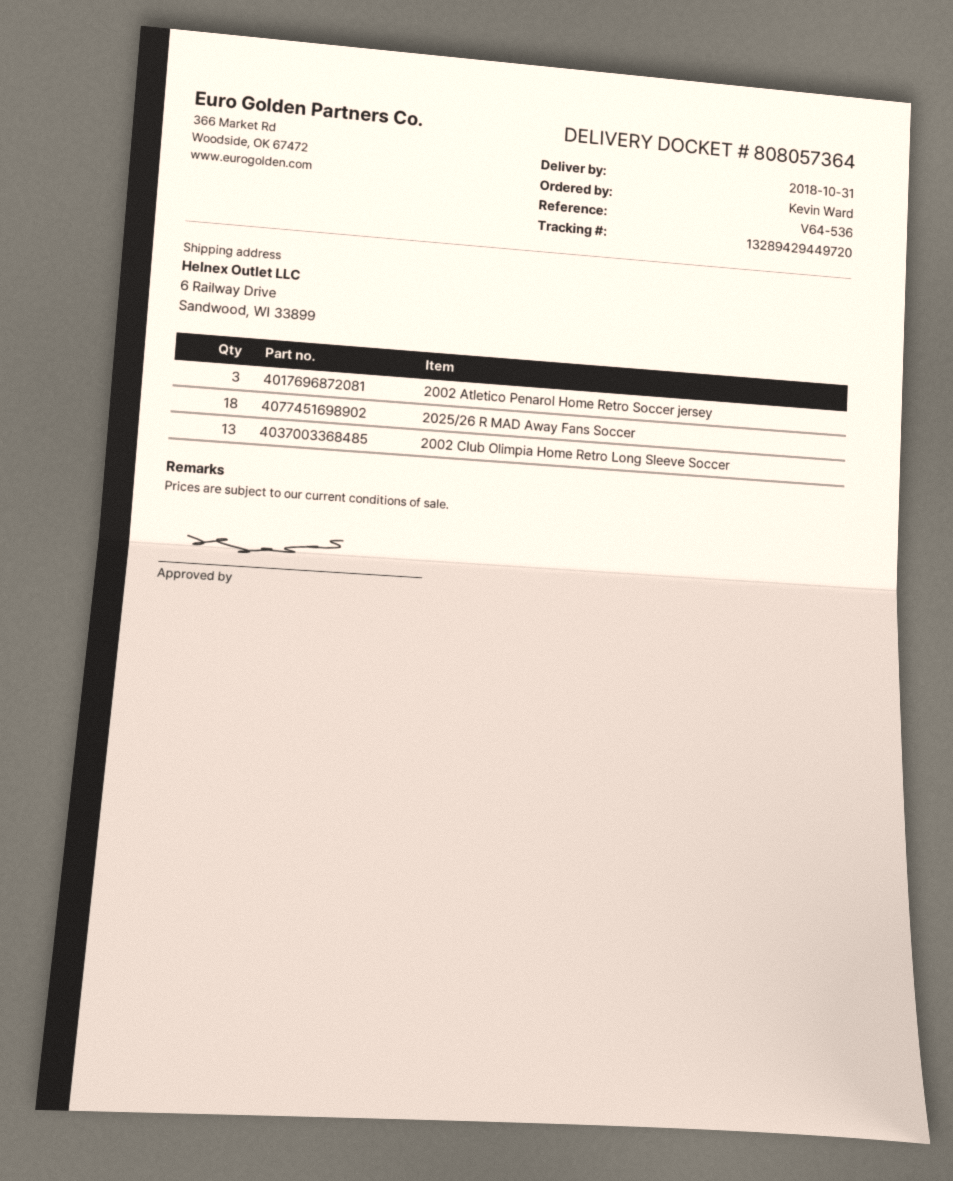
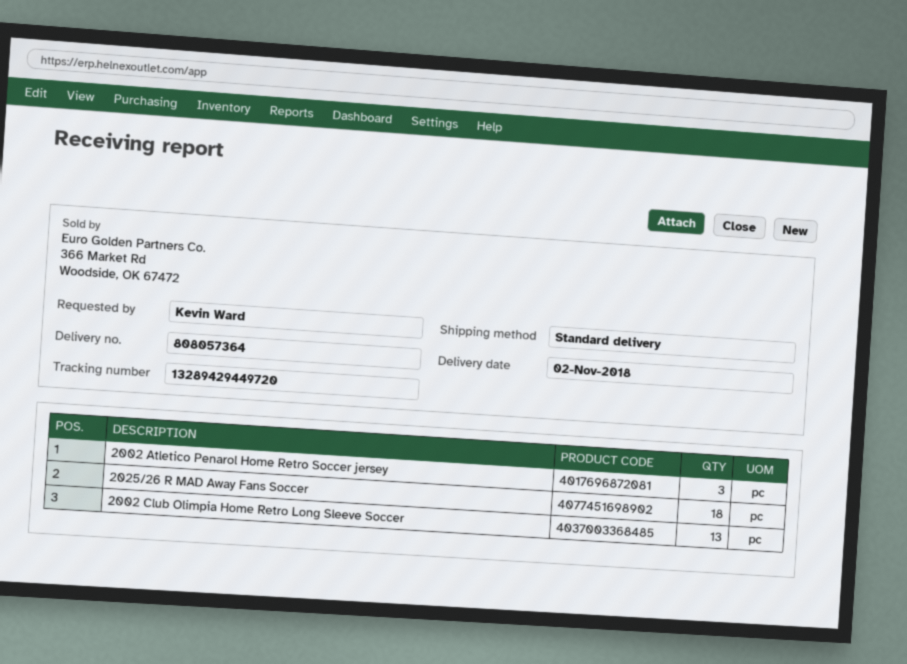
delivery date: 2018-10-31 -> 2018-11-02

